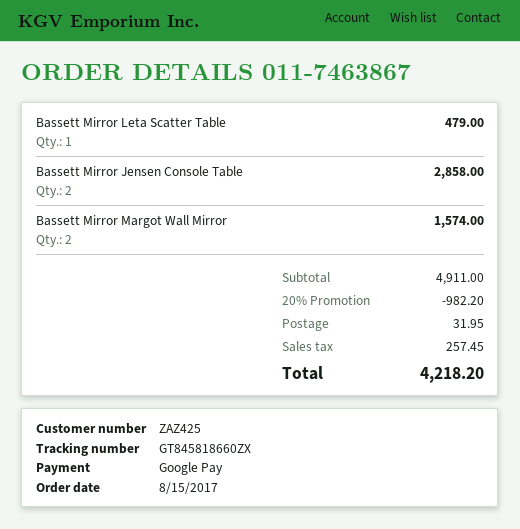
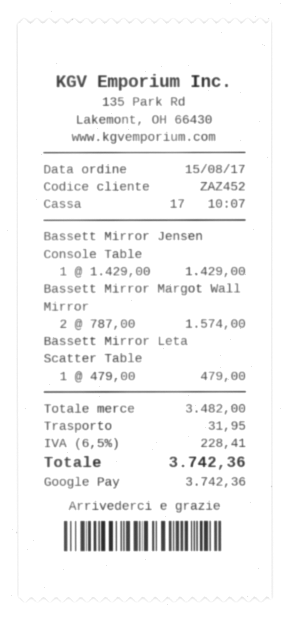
customer number: ZAZ425 -> ZAZ452
Bassett Mirror Jensen Console Table: 2 for 2858.00 -> 1 for 1429.00
subtotal: 4911.00 -> 3482.00
discount: 20% = 982.20 -> none
tax: 257.45 -> 228.41
total: 4218.20 -> 3742.36

